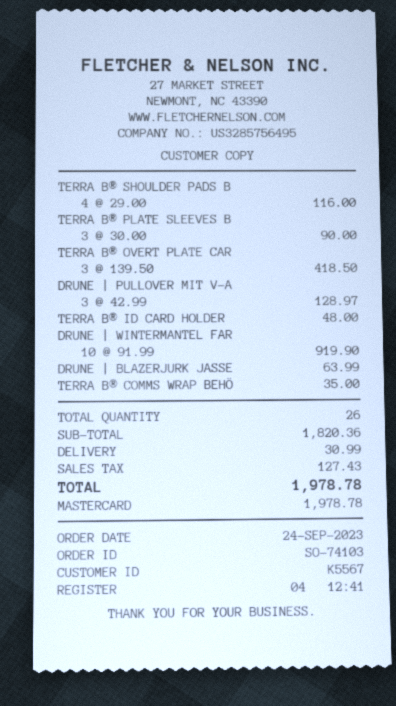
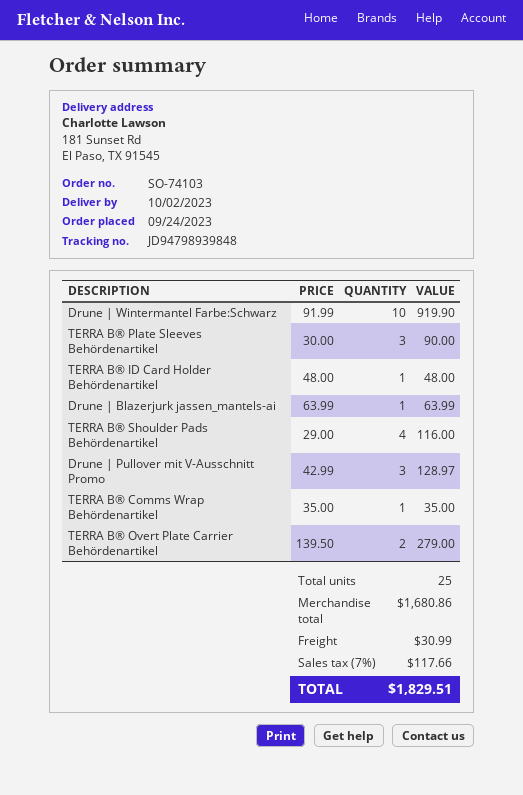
TERRA B® OVERT PLATE CAR: 3 x 139.50 = 418.50 -> 2 x 139.50 = 279.00
total quantity: 26 -> 25
subtotal: 1820.36 -> 1680.86
tax: 127.43 -> 117.66
total: 1978.78 -> 1829.51

